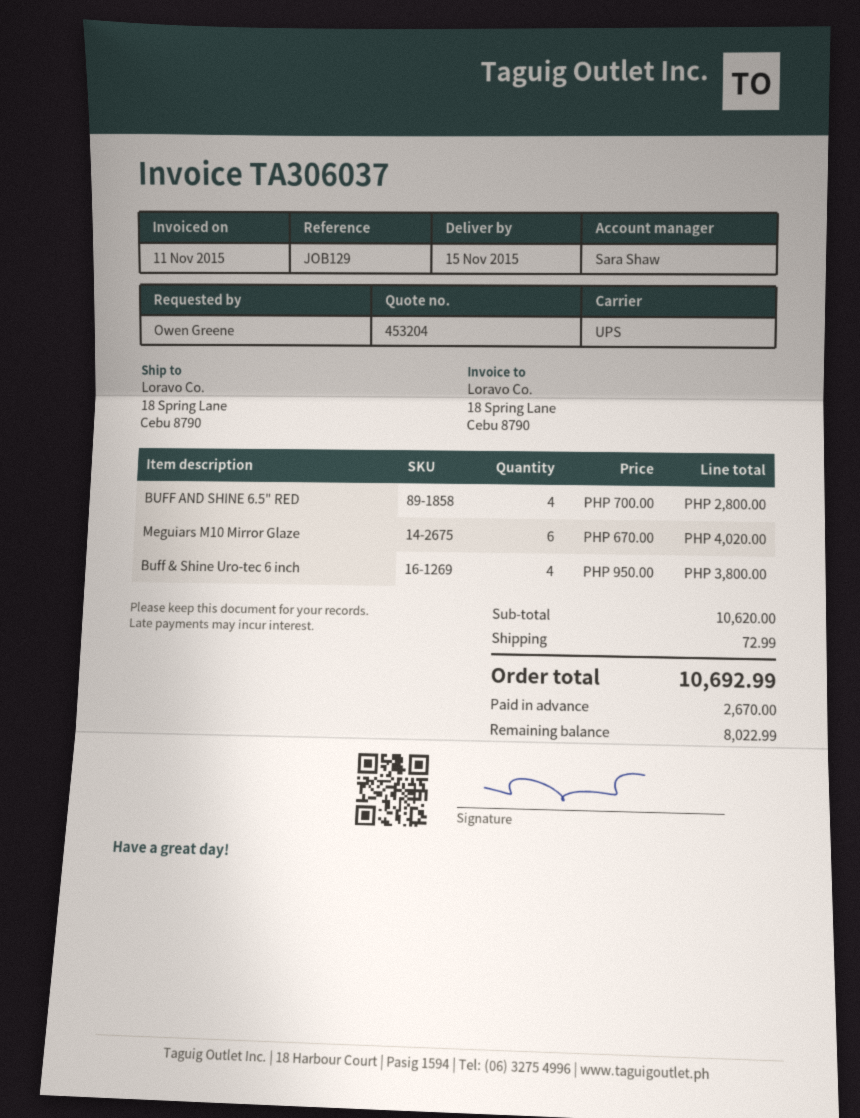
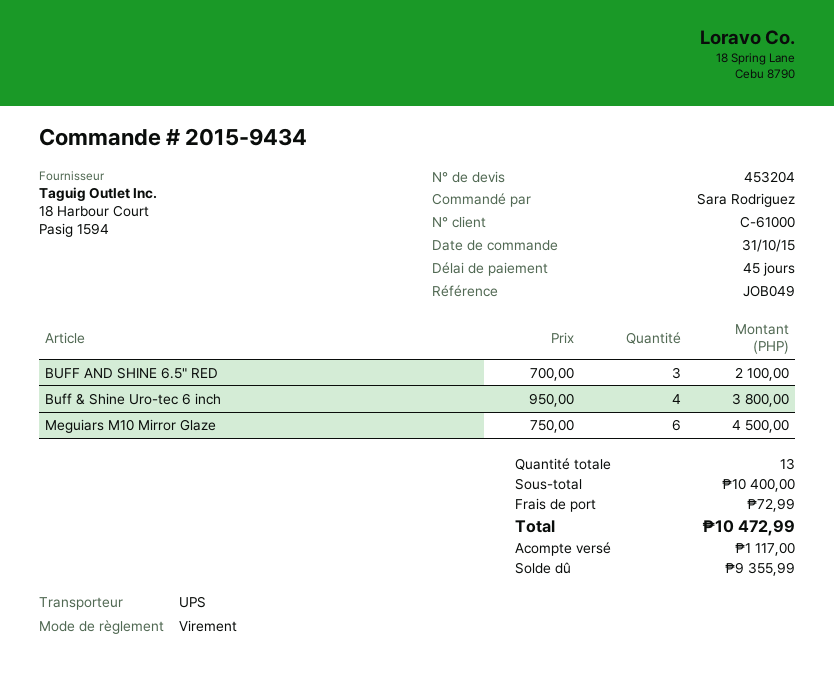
reference: JOB129 -> JOB049
ordered by: Owen Greene -> Sara Rodriguez
BUFF AND SHINE 6.5" RED: 4 x 700.00 = 2800.00 -> 3 x 700.00 = 2100.00
Meguiars M10 Mirror Glaze: 6 x 670.00 = 4020.00 -> 6 x 750.00 = 4500.00
subtotal: 10620.00 -> 10400.00
total: 10692.99 -> 10472.99
deposit: 2670.00 -> 1117.00
balance: 8022.99 -> 9355.99

